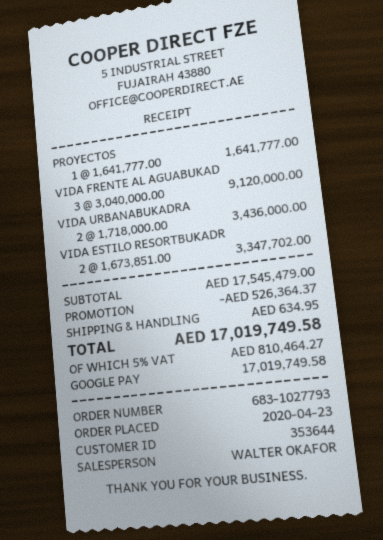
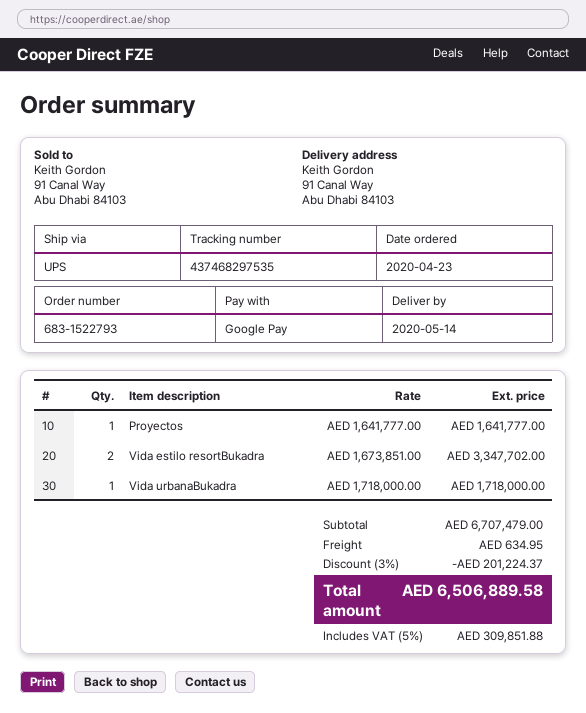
order number: 683-1027793 -> 683-1522793
VIDA FRENTE AL AGUABUKAD: 3 x 3040000.00 = 9120000.00 -> none
VIDA URBANABUKADRA: 2 x 1718000.00 = 3436000.00 -> 1 x 1718000.00 = 1718000.00
subtotal: 17545479.00 -> 6707479.00
discount: 526364.37 -> 201224.37
tax: 5% = 810464.27 -> 5% = 309851.88
total: 17019749.58 -> 6506889.58

